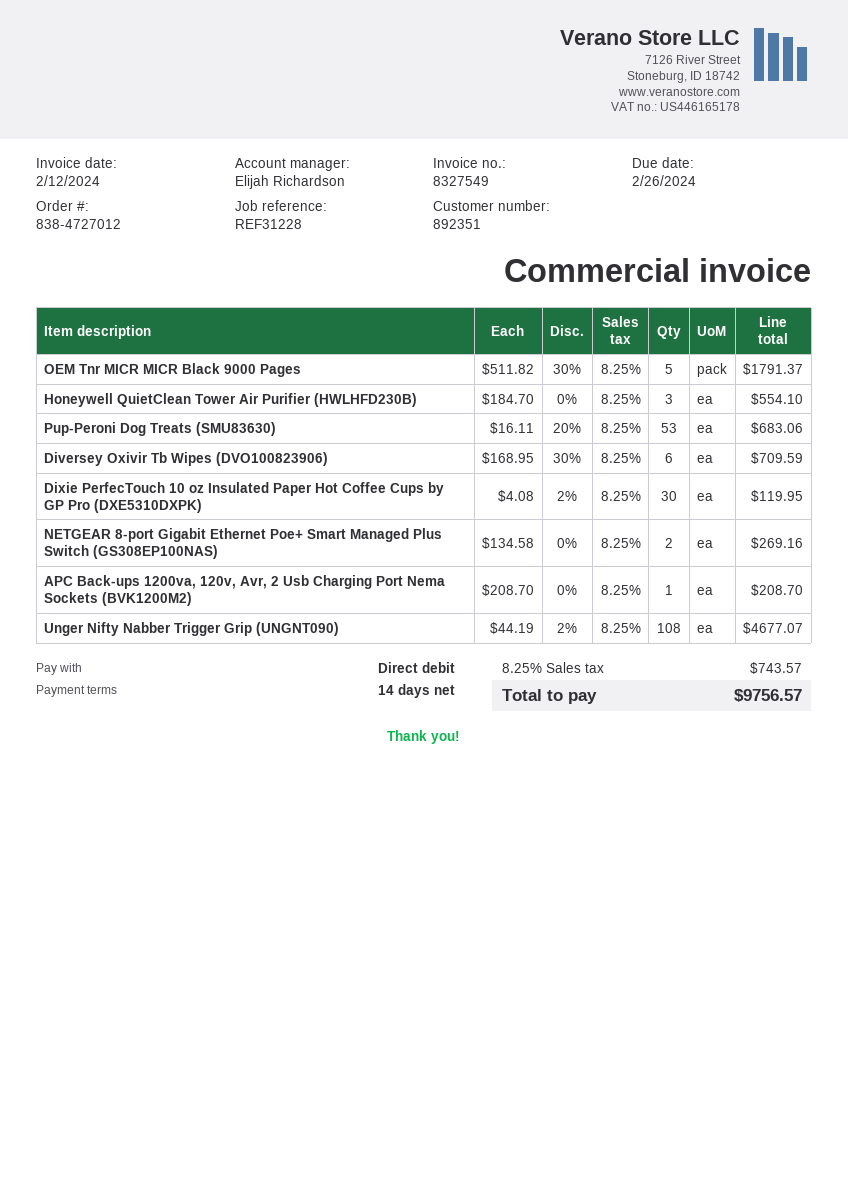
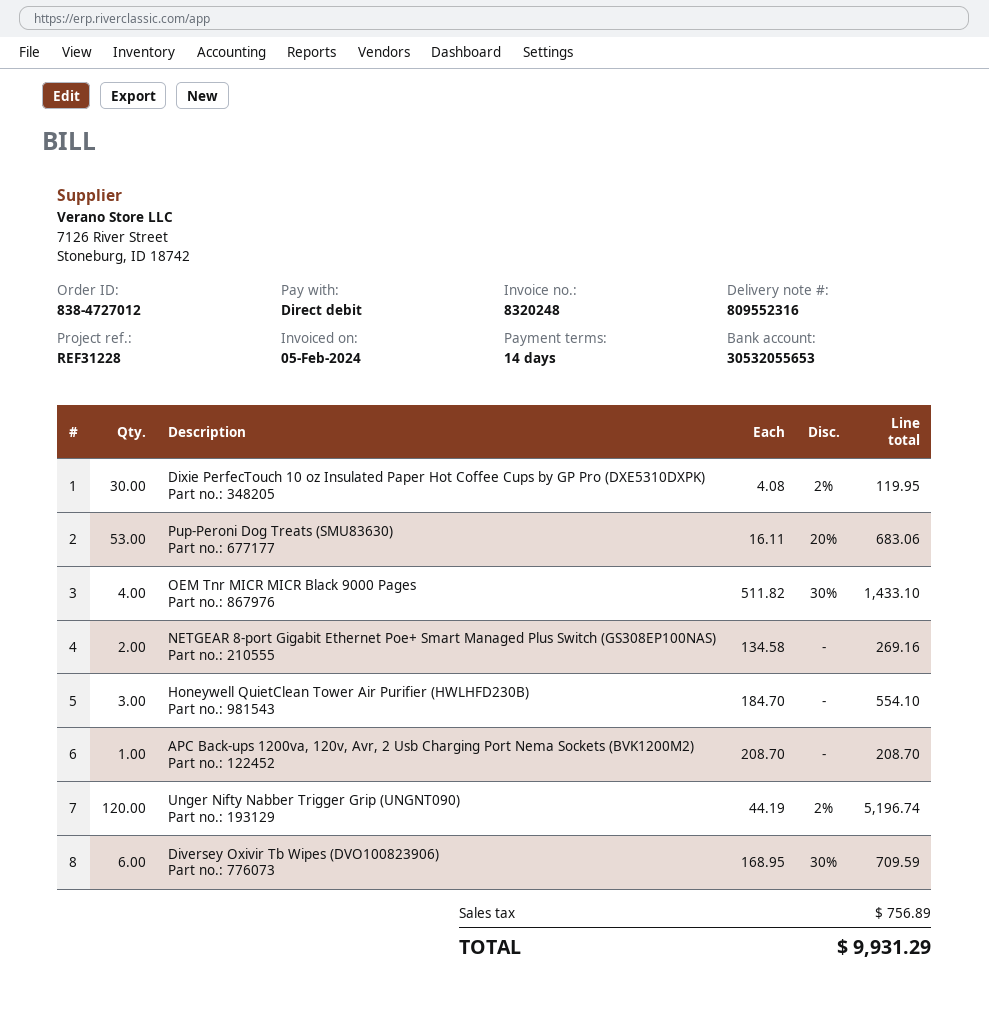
invoice number: 8327549 -> 8320248
invoice date: 2024-02-12 -> 2024-02-05
OEM Tnr MICR MICR Black 9000 Pages: 5 x 511.82 - 30% = 1791.37 -> 4 x 511.82 - 30% = 1433.10
Unger Nifty Nabber Trigger Grip (UNGNT090): 108 x 44.19 - 2% = 4677.07 -> 120 x 44.19 - 2% = 5196.74
tax: 743.57 -> 756.89
total: 9756.57 -> 9931.29

